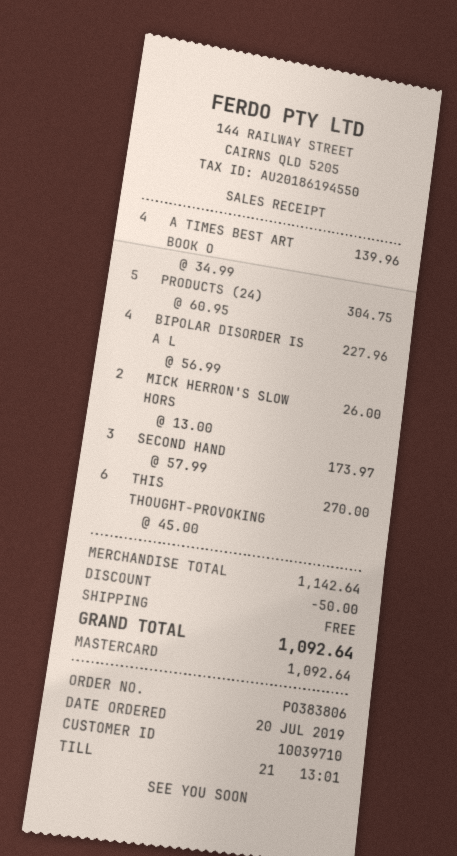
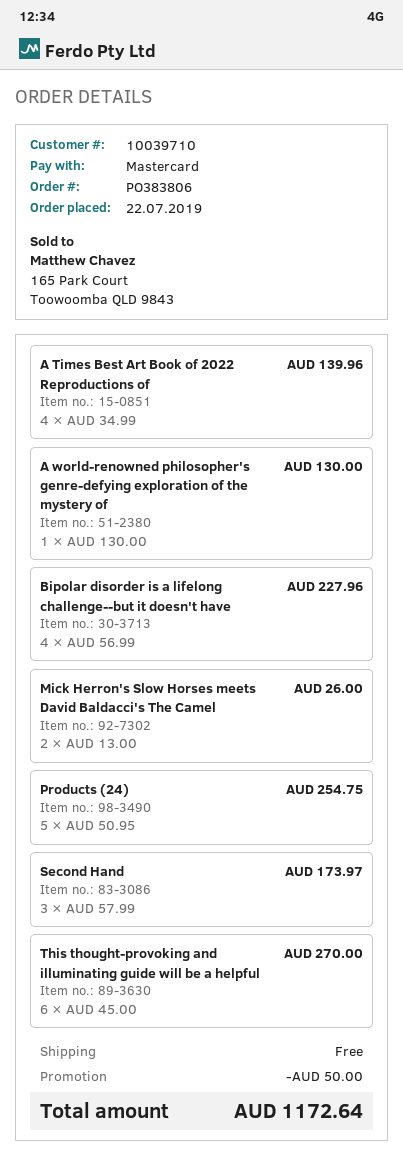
order date: 2019-07-20 -> 2019-07-22
PRODUCTS (24): 5 x 60.95 = 304.75 -> 5 x 50.95 = 254.75
A world-renowned philosopher's genre-defying exploration of the mystery of: none -> 1 x 130.00 = 130.00
total: 1092.64 -> 1172.64

